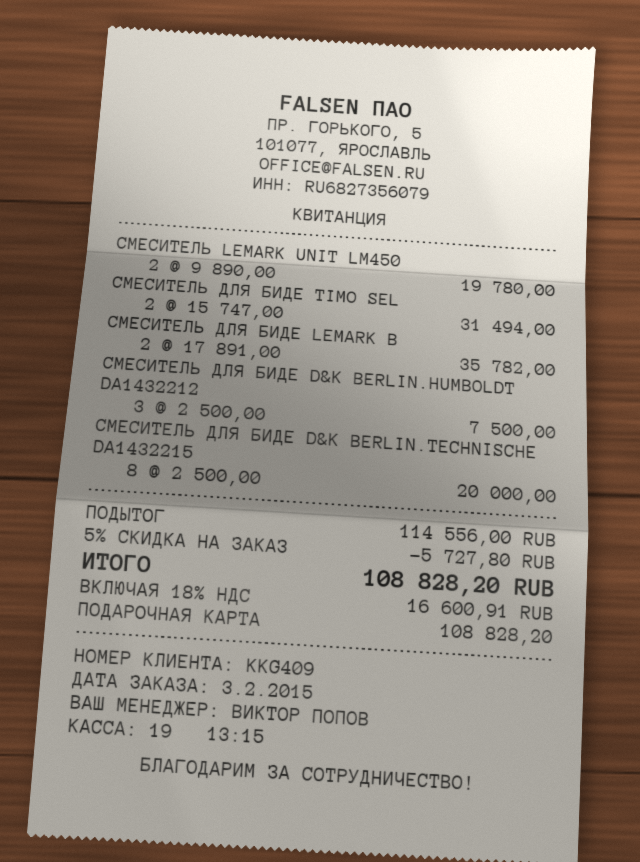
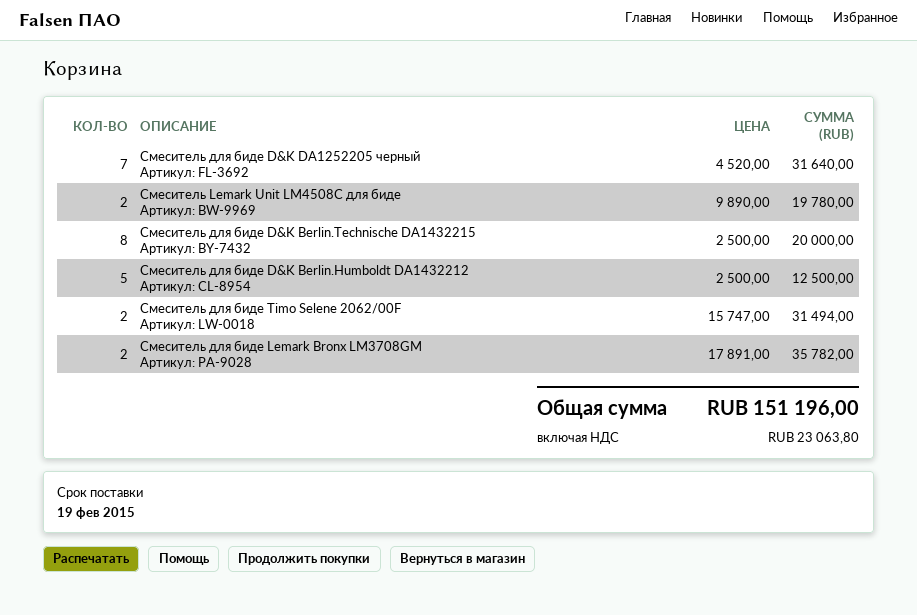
СМЕСИТЕЛЬ ДЛЯ БИДЕ D&K BERLIN.HUMBOLDT DA1432212: 3 x 2500.00 = 7500.00 -> 5 x 2500.00 = 12500.00
Смеситель для биде D&K DA1252205 черный: none -> 7 x 4520.00 = 31640.00
discount: 5% = 5727.80 -> none
tax: 16600.91 -> 23063.80
total: 108828.20 -> 151196.00

